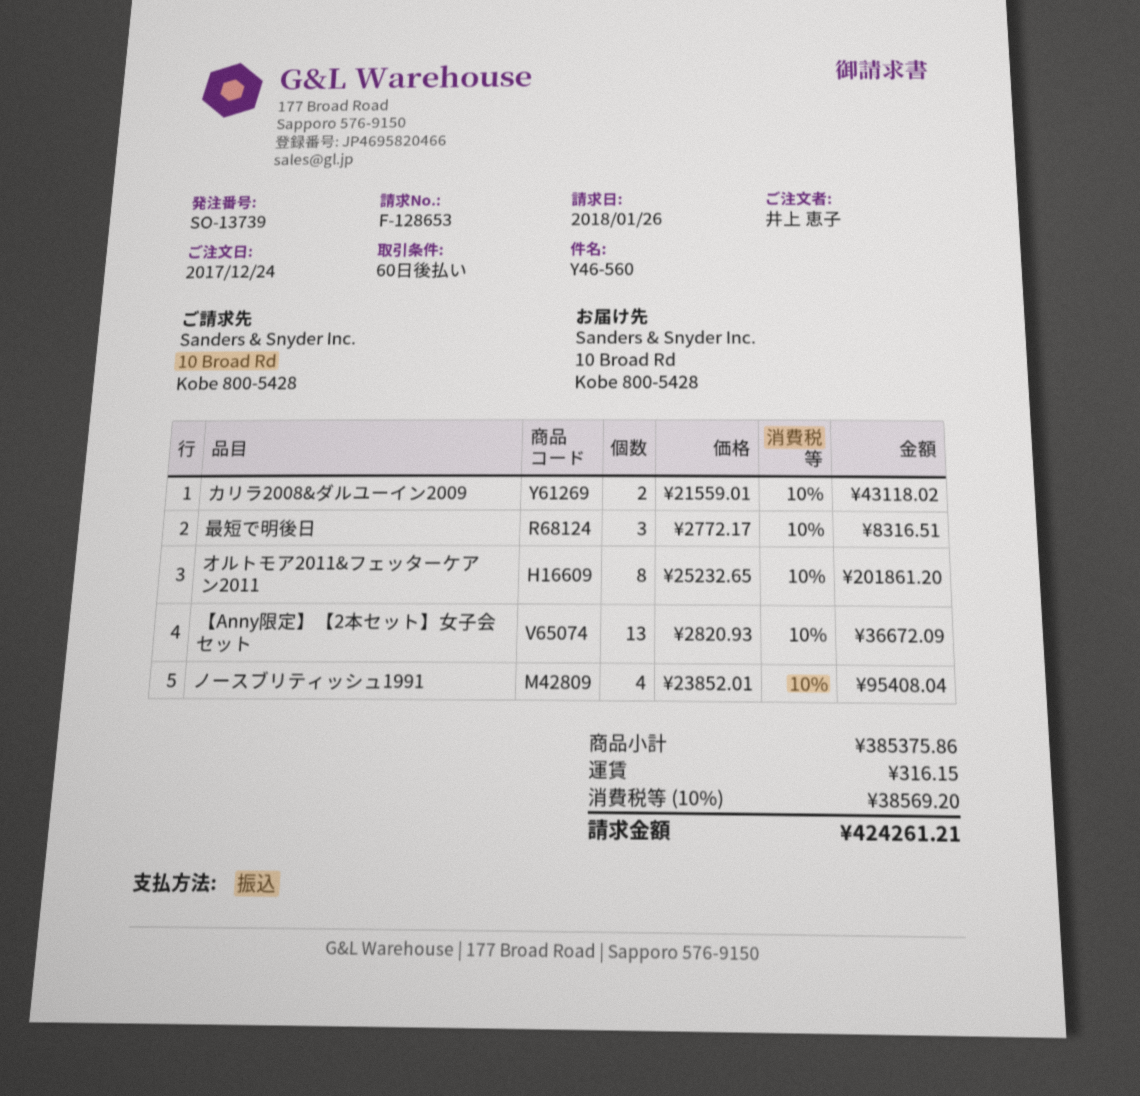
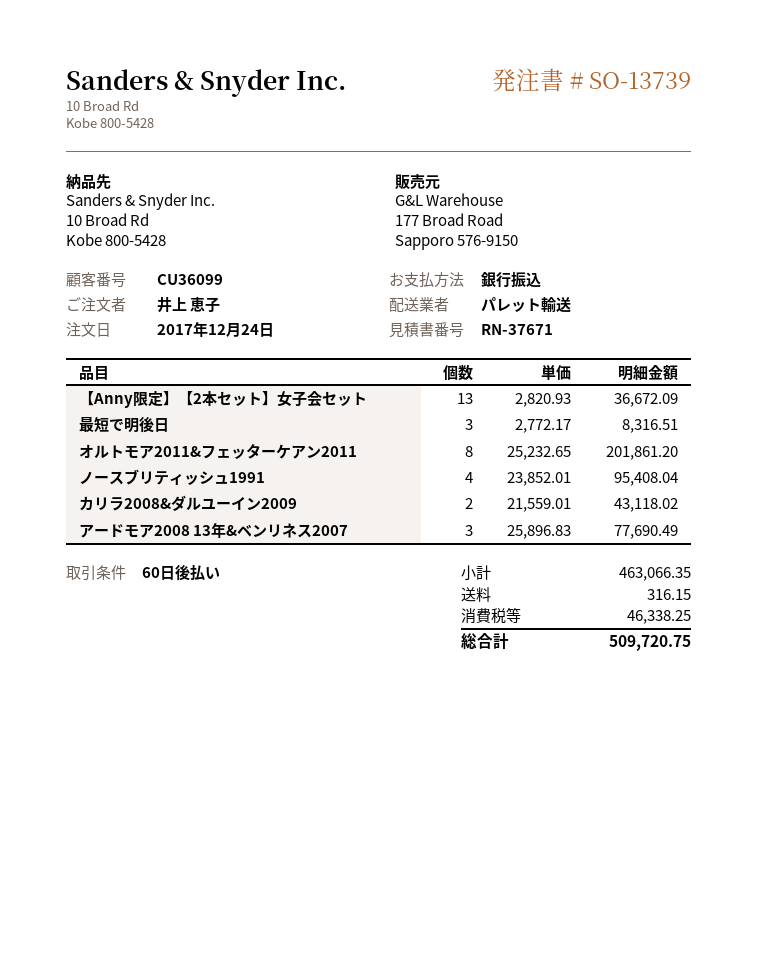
アードモア2008 13年&ベンリネス2007: none -> 3 x 25896.83 = 77690.49
subtotal: 385375.86 -> 463066.35
tax: 38569.20 -> 46338.25
total: 424261.21 -> 509720.75

